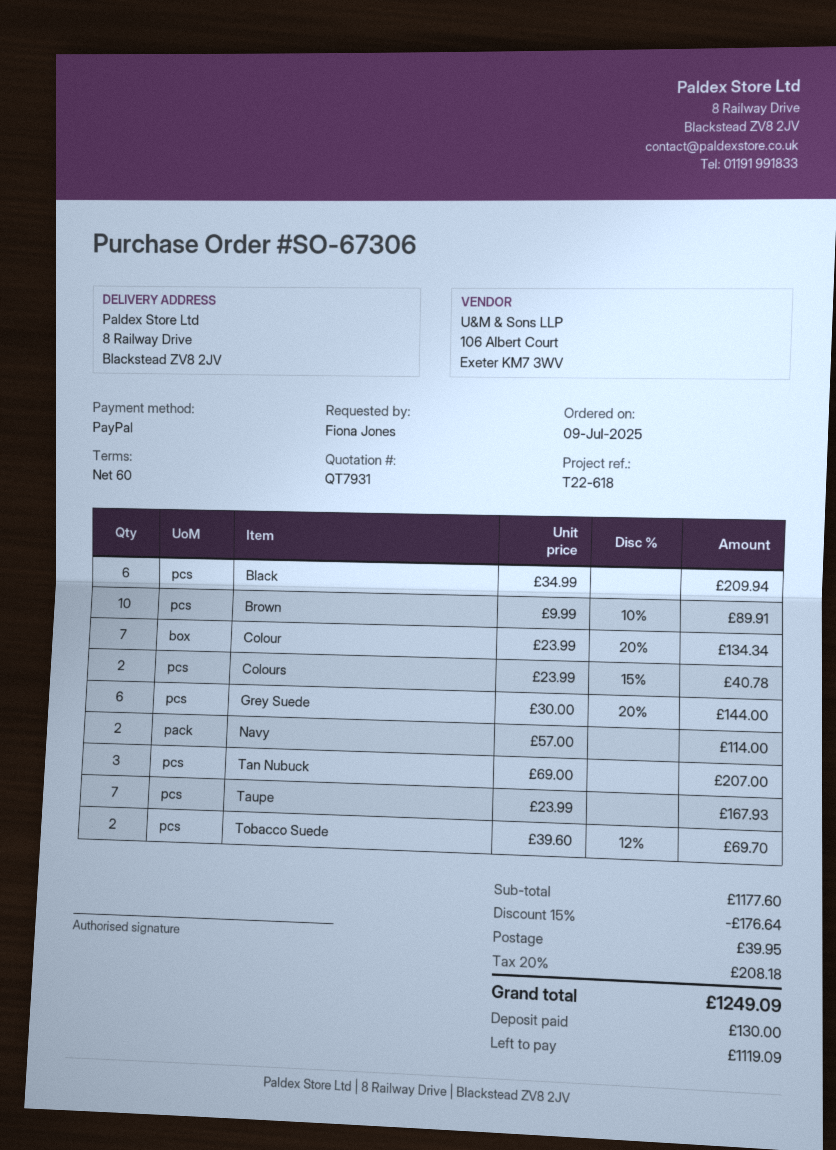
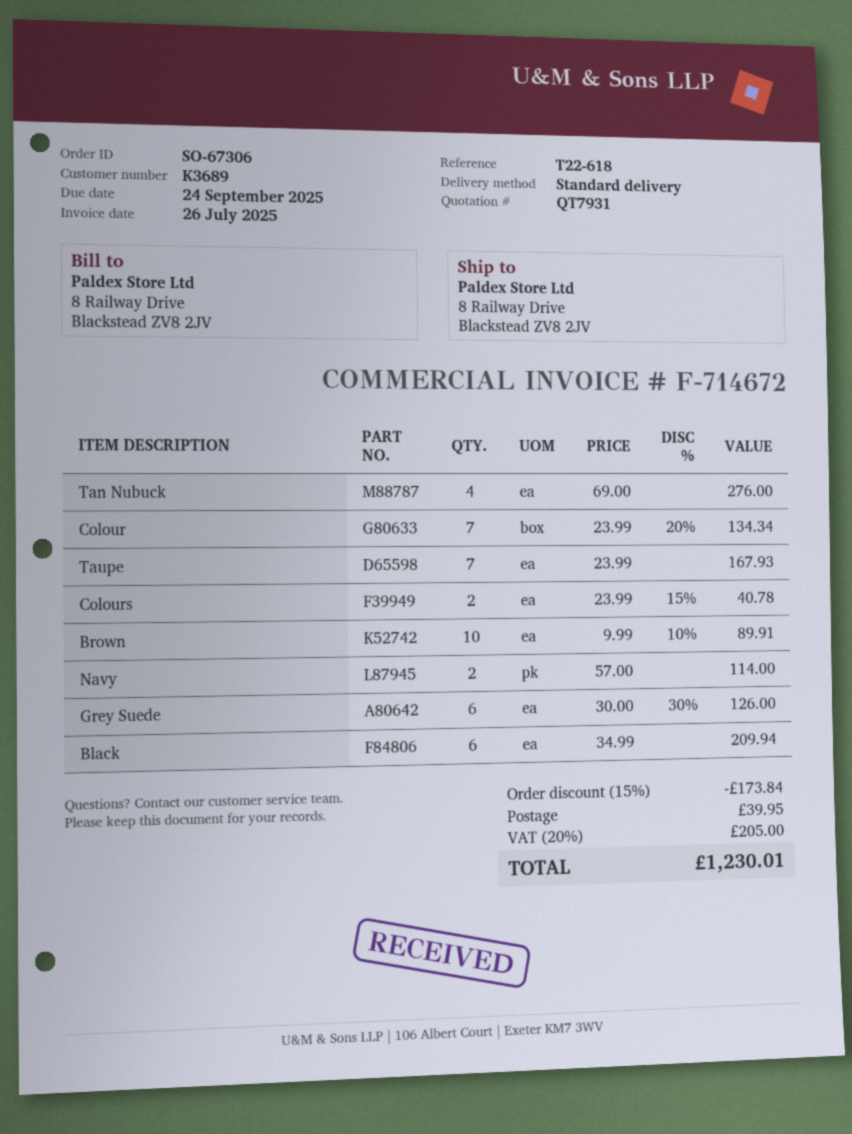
Grey Suede: 6 x 30.00 - 20% = 144.00 -> 6 x 30.00 - 30% = 126.00
Tan Nubuck: 3 x 69.00 = 207.00 -> 4 x 69.00 = 276.00
Tobacco Suede: 2 x 39.60 - 12% = 69.70 -> none
discount: 15% = 176.64 -> 15% = 173.84
tax: 20% = 208.18 -> 20% = 205.00
total: 1249.09 -> 1230.01

